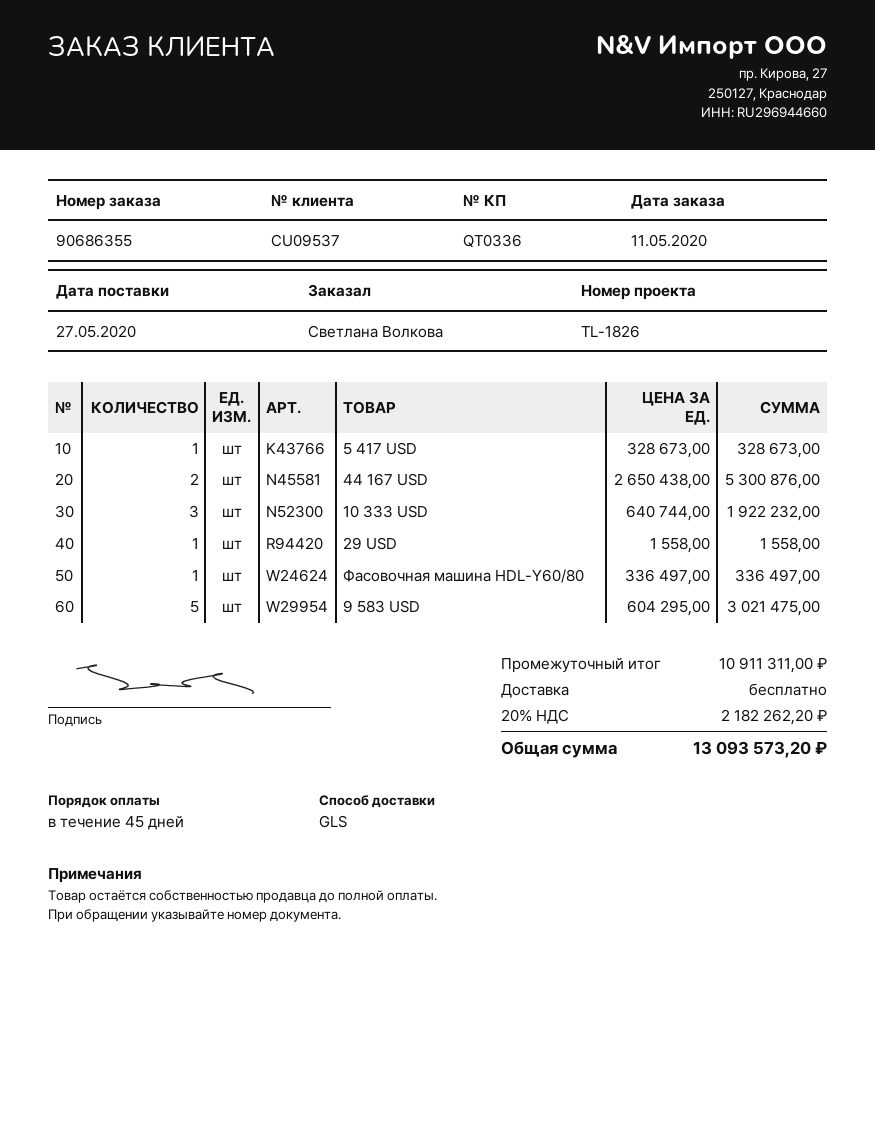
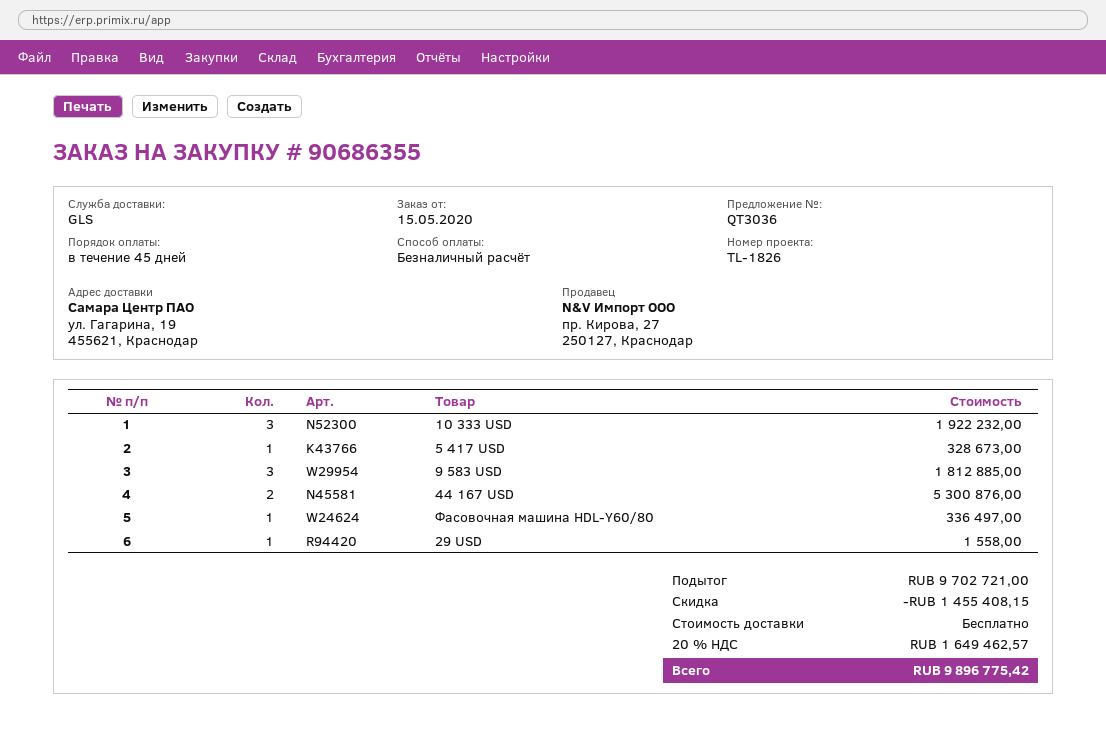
quote number: QT0336 -> QT3036
order date: 2020-05-11 -> 2020-05-15
9 583 USD: 5 for 3021475.00 -> 3 for 1812885.00
subtotal: 10911311.00 -> 9702721.00
discount: none -> 1455408.15
tax: 20% = 2182262.20 -> 20% = 1649462.57
total: 13093573.20 -> 9896775.42

